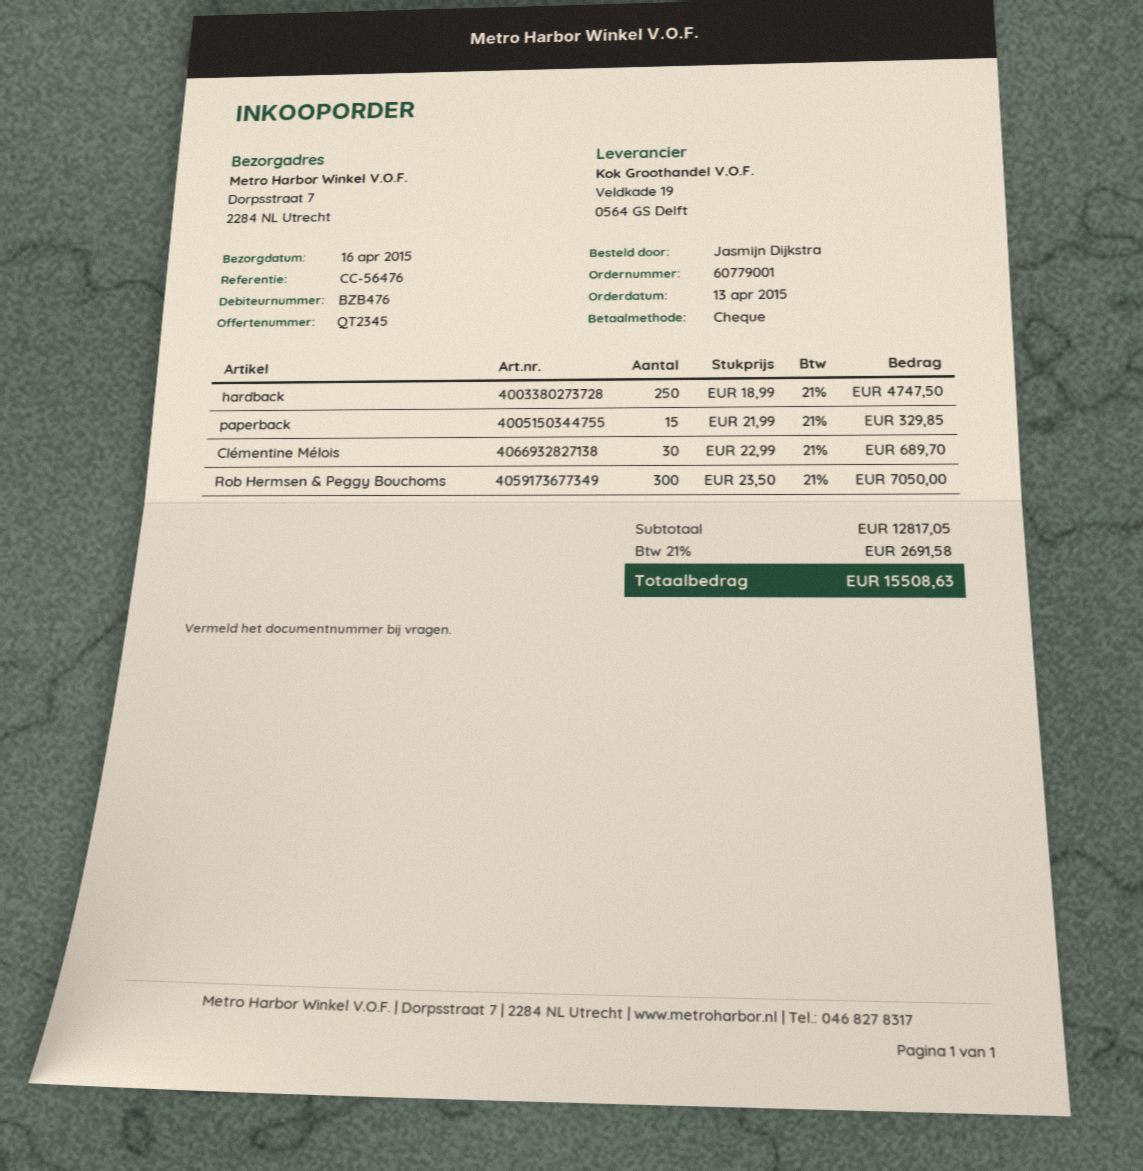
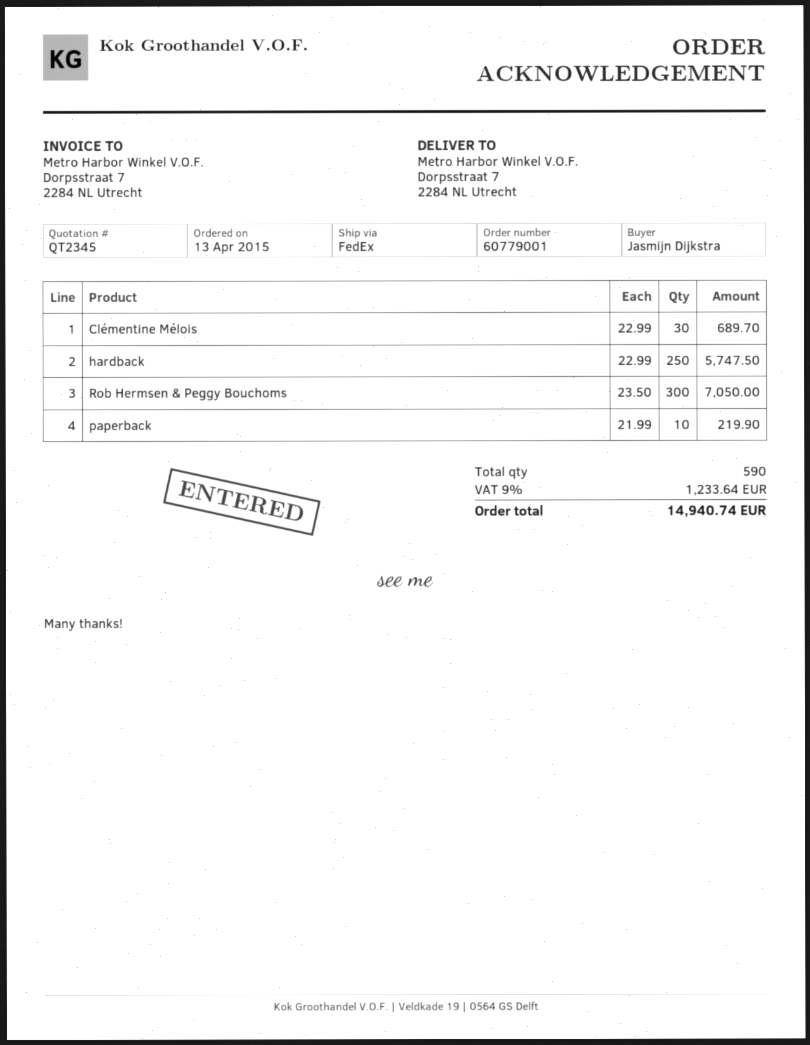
hardback: 250 x 18.99 = 4747.50 -> 250 x 22.99 = 5747.50
paperback: 15 x 21.99 = 329.85 -> 10 x 21.99 = 219.90
tax: 21% = 2691.58 -> 9% = 1233.64
total: 15508.63 -> 14940.74

